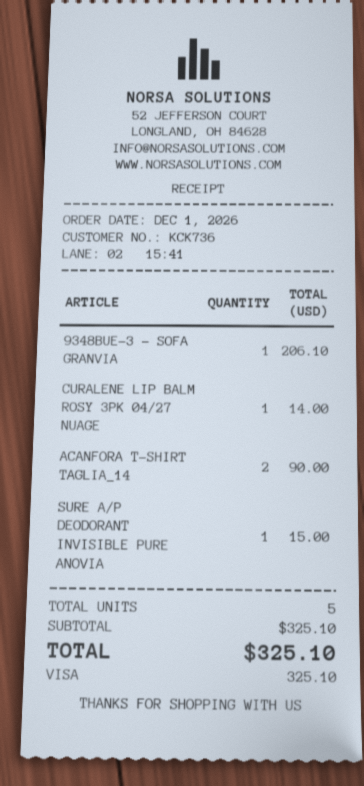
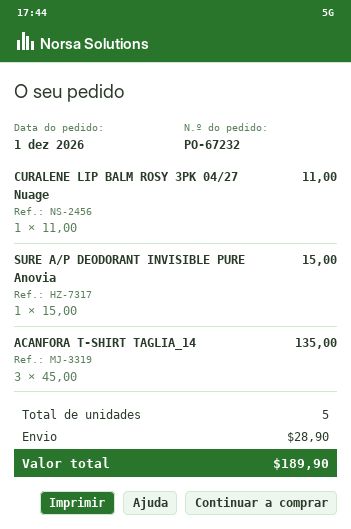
9348BUE-3 - SOFA GRANVIA: 1 for 206.10 -> none
CURALENE LIP BALM ROSY 3PK 04/27 NUAGE: 1 for 14.00 -> 1 for 11.00
ACANFORA T-SHIRT TAGLIA_14: 2 for 90.00 -> 3 for 135.00
shipping: none -> 28.90
total: 325.10 -> 189.90

